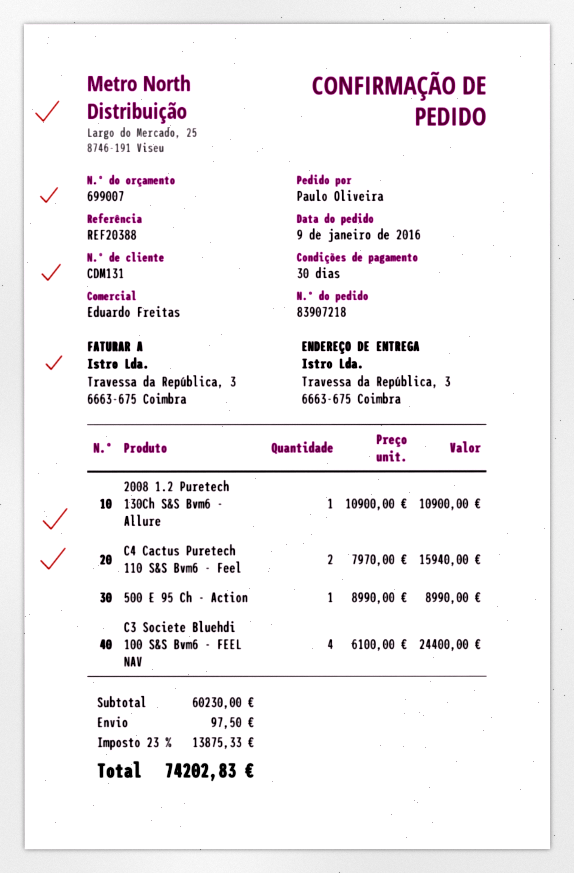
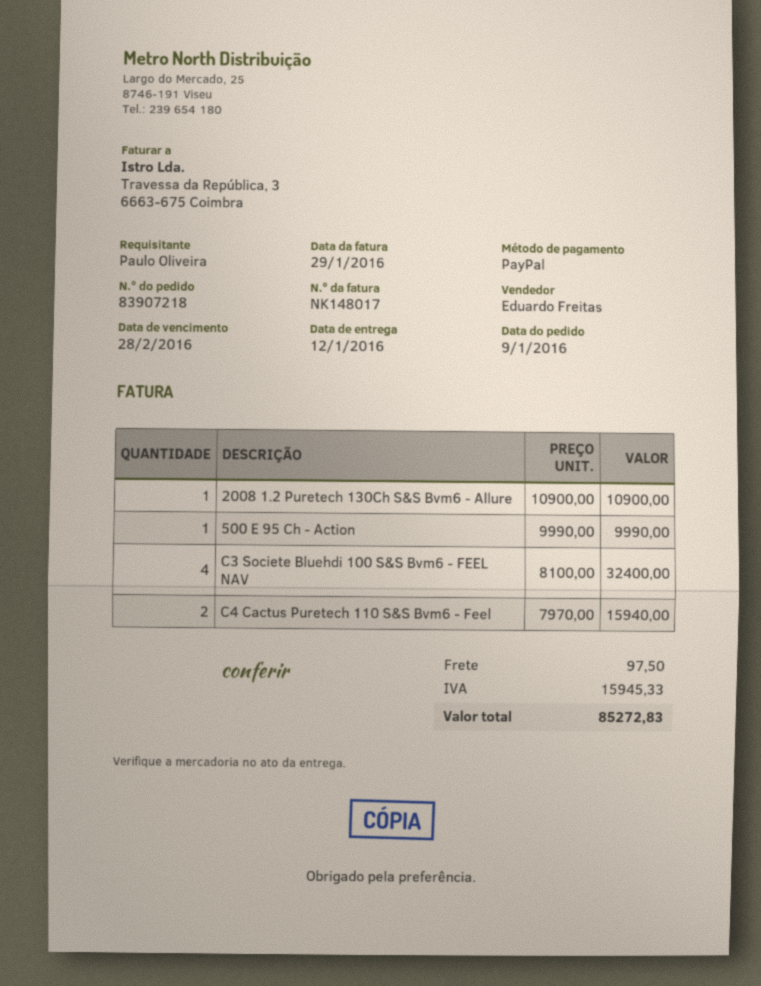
500 E 95 Ch - Action: 1 x 8990.00 = 8990.00 -> 1 x 9990.00 = 9990.00
C3 Societe Bluehdi 100 S&S Bvm6 - FEEL NAV: 4 x 6100.00 = 24400.00 -> 4 x 8100.00 = 32400.00
tax: 13875.33 -> 15945.33
total: 74202.83 -> 85272.83

